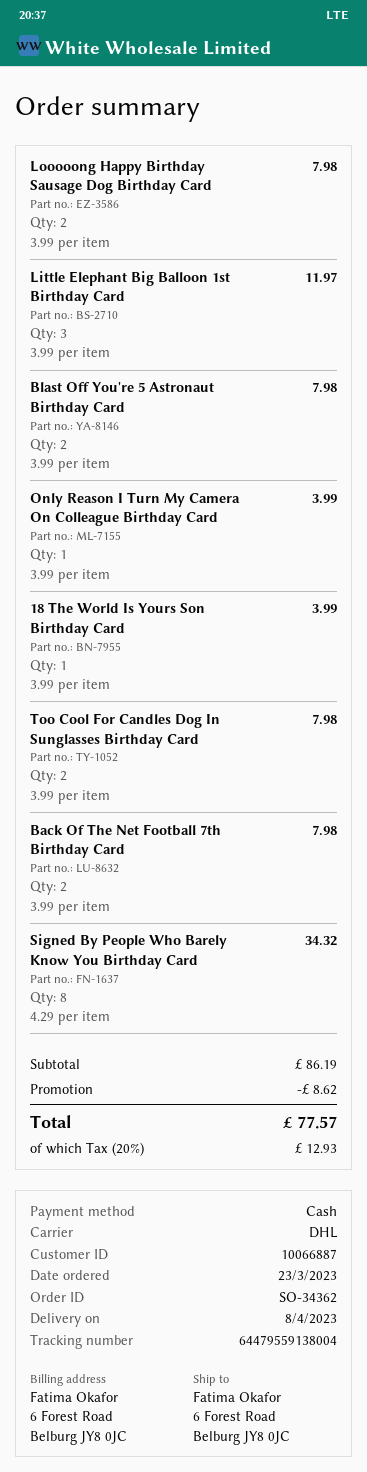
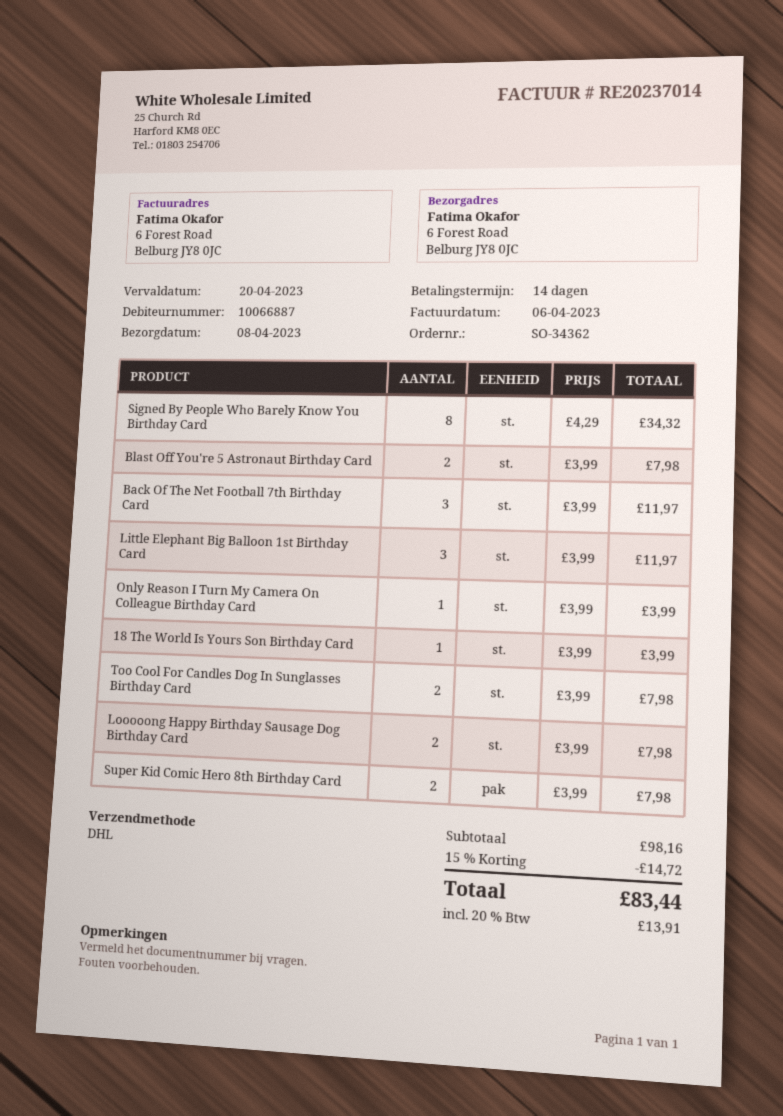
Back Of The Net Football 7th Birthday Card: 2 x 3.99 = 7.98 -> 3 x 3.99 = 11.97
Super Kid Comic Hero 8th Birthday Card: none -> 2 x 3.99 = 7.98
subtotal: 86.19 -> 98.16
discount: 8.62 -> 14.72
tax: 20% = 12.93 -> 20% = 13.91
total: 77.57 -> 83.44

